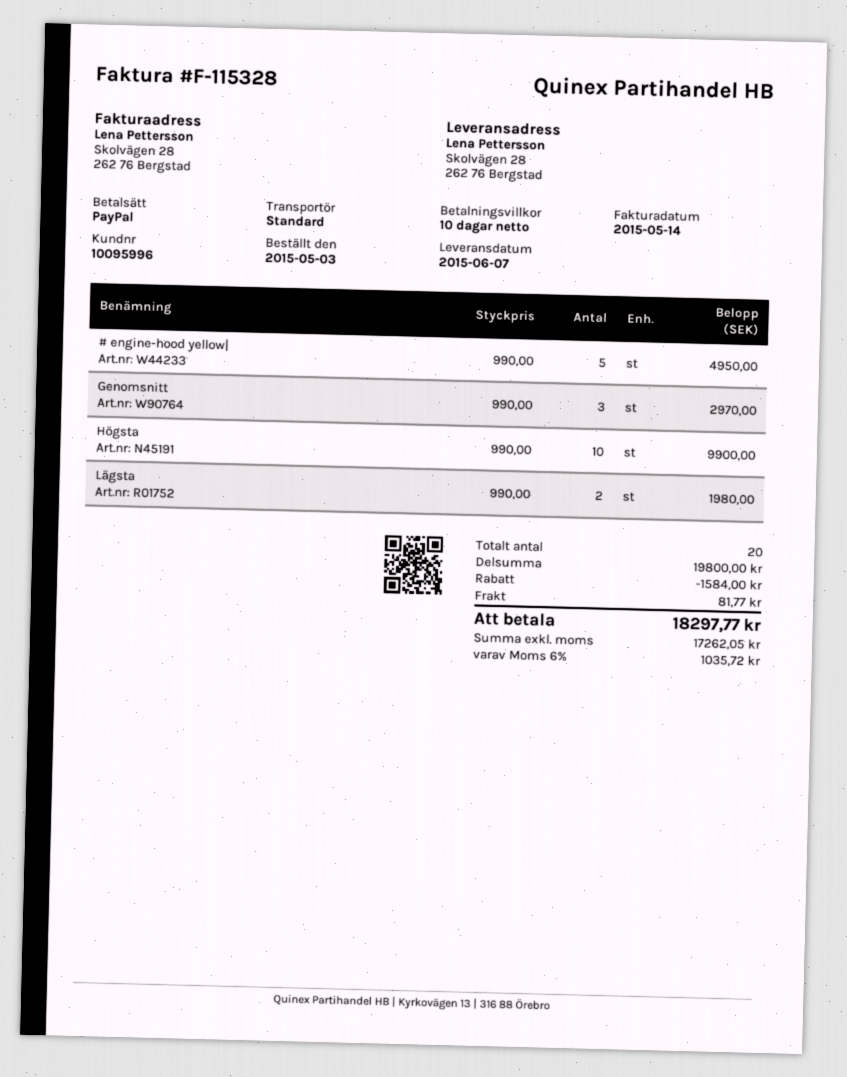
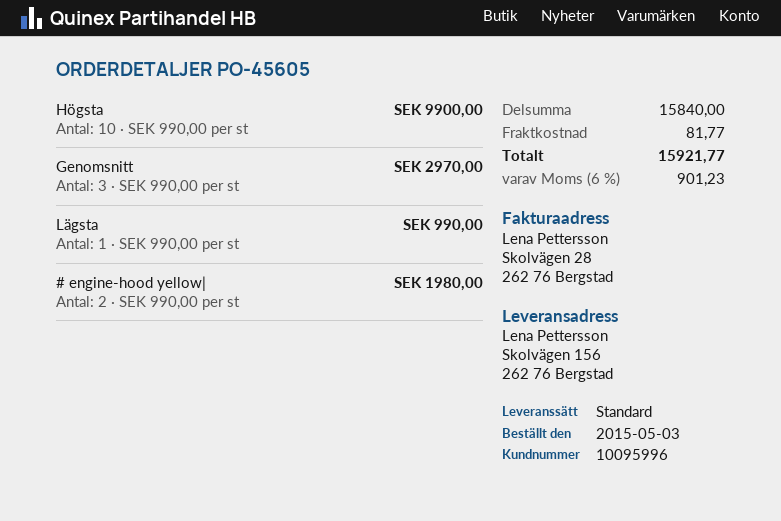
ship to: Skolvägen 28, 262 76 Bergstad -> Skolvägen 156, 262 76 Bergstad
# engine-hood yellow|: 5 x 990.00 = 4950.00 -> 2 x 990.00 = 1980.00
Lägsta: 2 x 990.00 = 1980.00 -> 1 x 990.00 = 990.00
subtotal: 19800.00 -> 15840.00
discount: 1584.00 -> none
tax: 6% = 1035.72 -> 6% = 901.23
total: 18297.77 -> 15921.77

